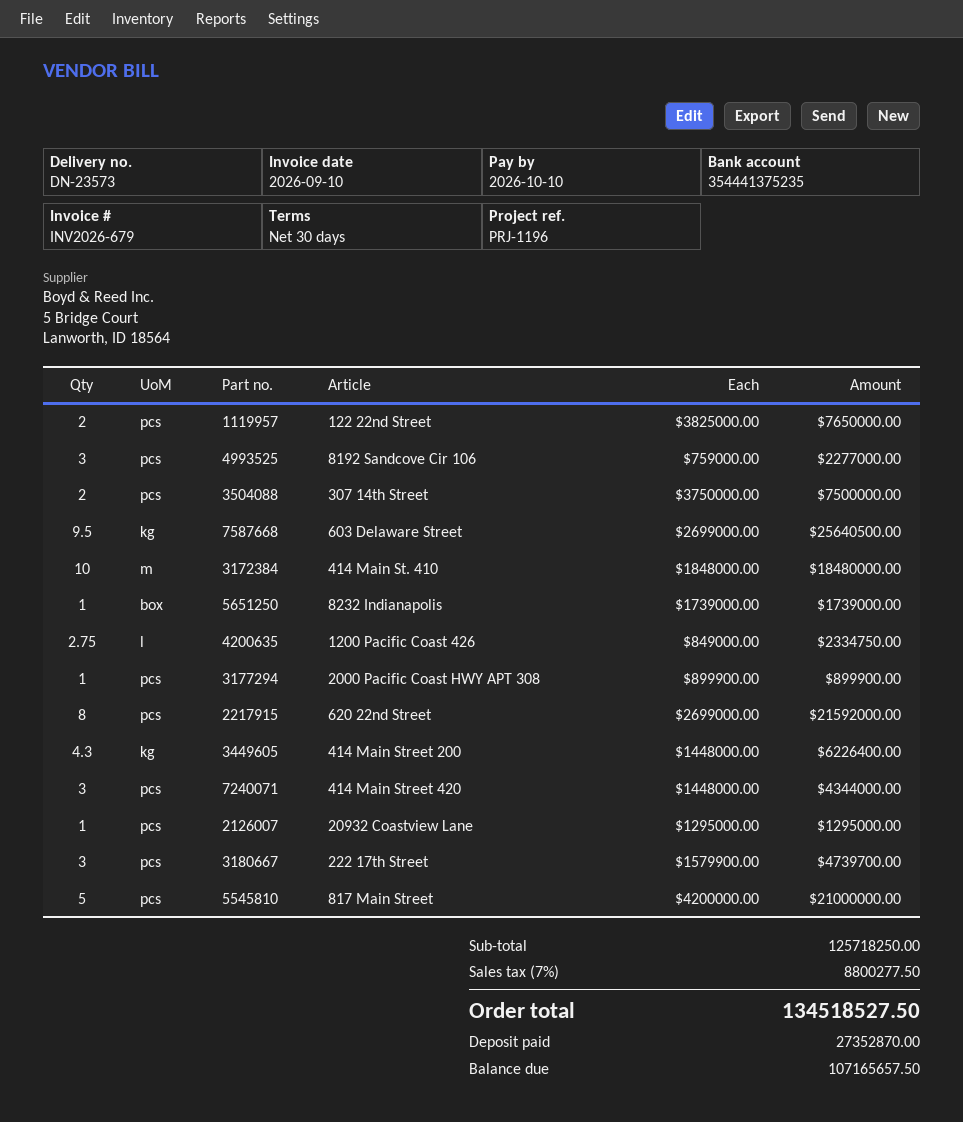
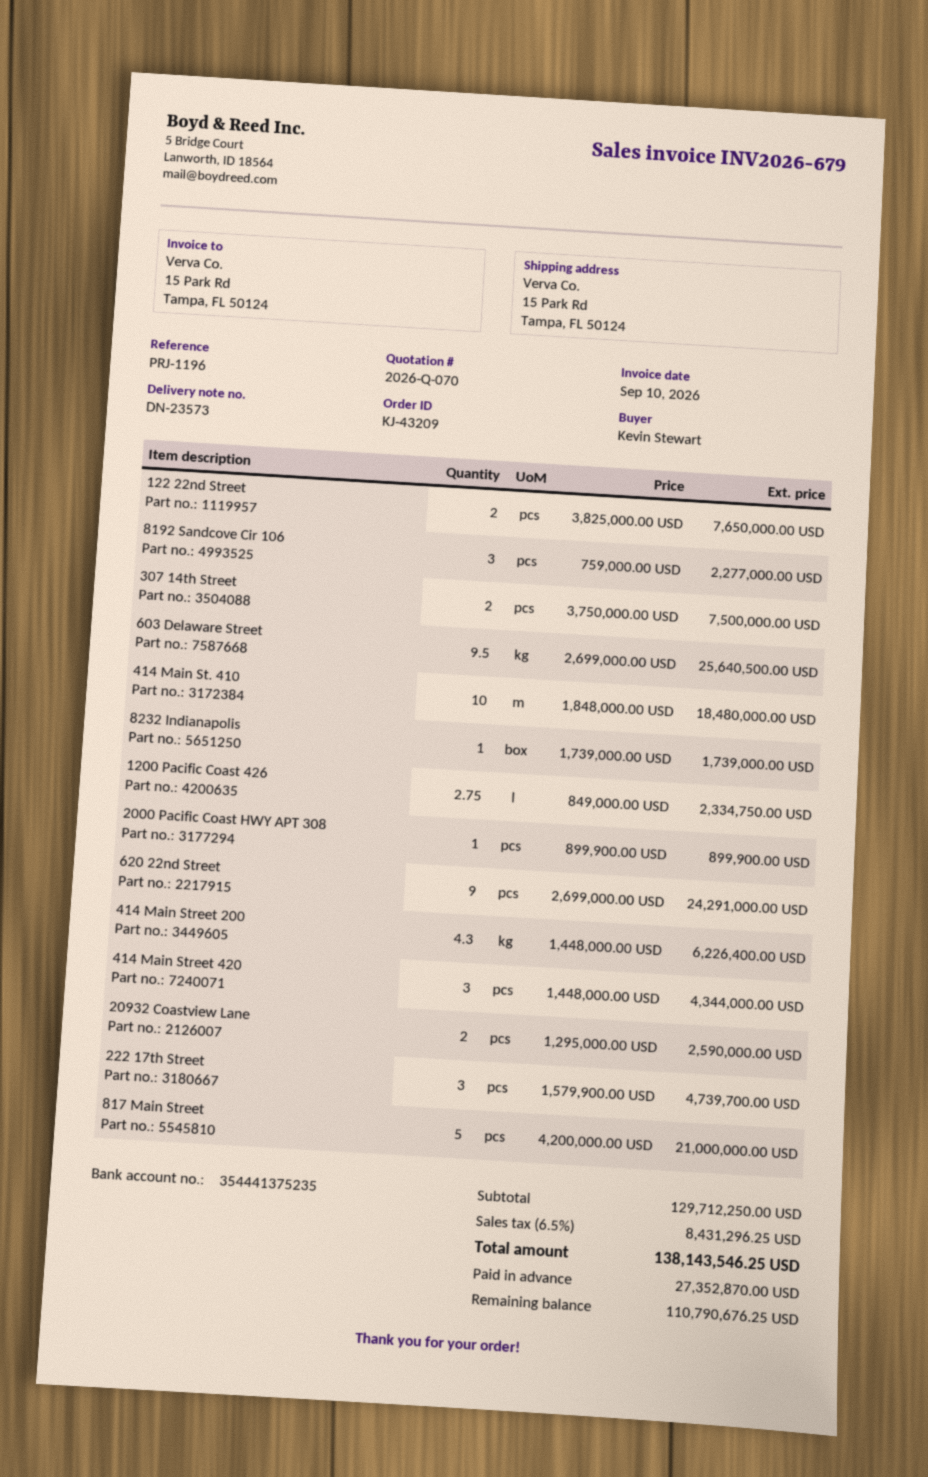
620 22nd Street: 8 x 2699000.00 = 21592000.00 -> 9 x 2699000.00 = 24291000.00
20932 Coastview Lane: 1 x 1295000.00 = 1295000.00 -> 2 x 1295000.00 = 2590000.00
subtotal: 125718250.00 -> 129712250.00
tax: 7% = 8800277.50 -> 6.5% = 8431296.25
total: 134518527.50 -> 138143546.25
balance: 107165657.50 -> 110790676.25

